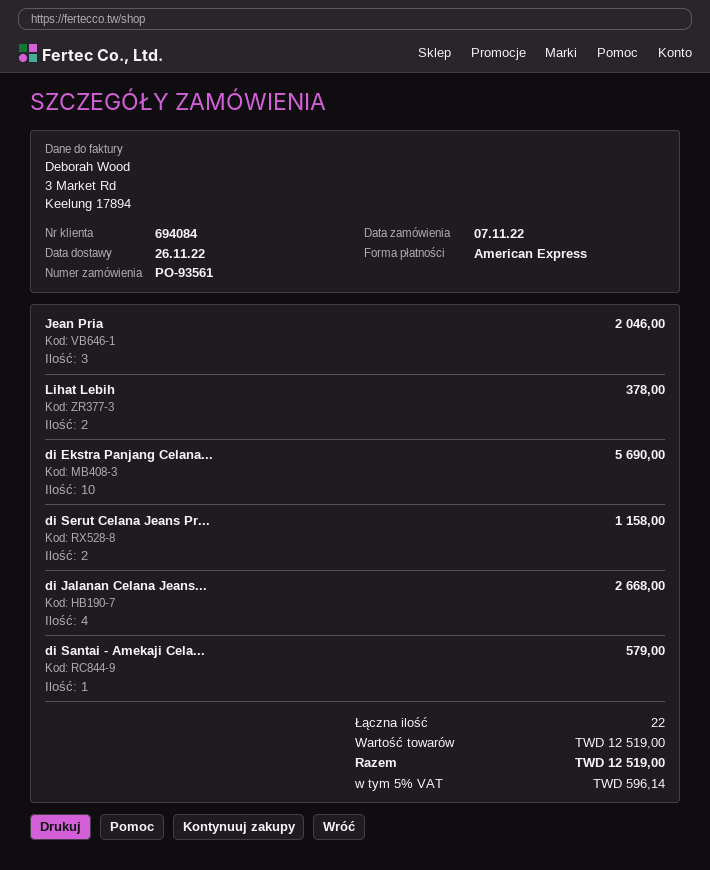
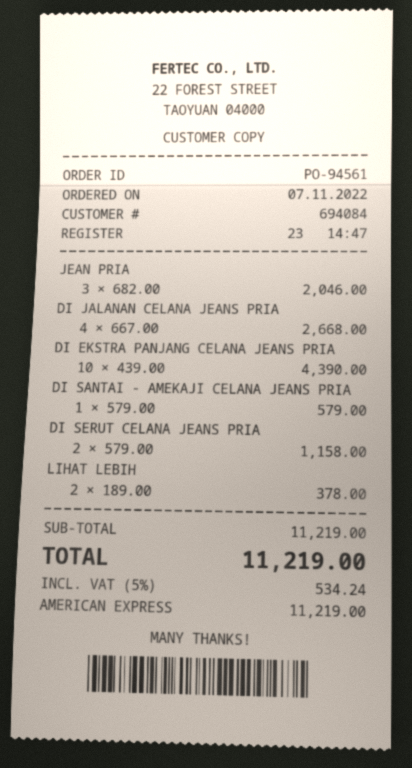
order number: PO-93561 -> PO-94561
di Ekstra Panjang Celana...: 10 for 5690.00 -> 10 for 4390.00
subtotal: 12519.00 -> 11219.00
tax: 5% = 596.14 -> 5% = 534.24
total: 12519.00 -> 11219.00

